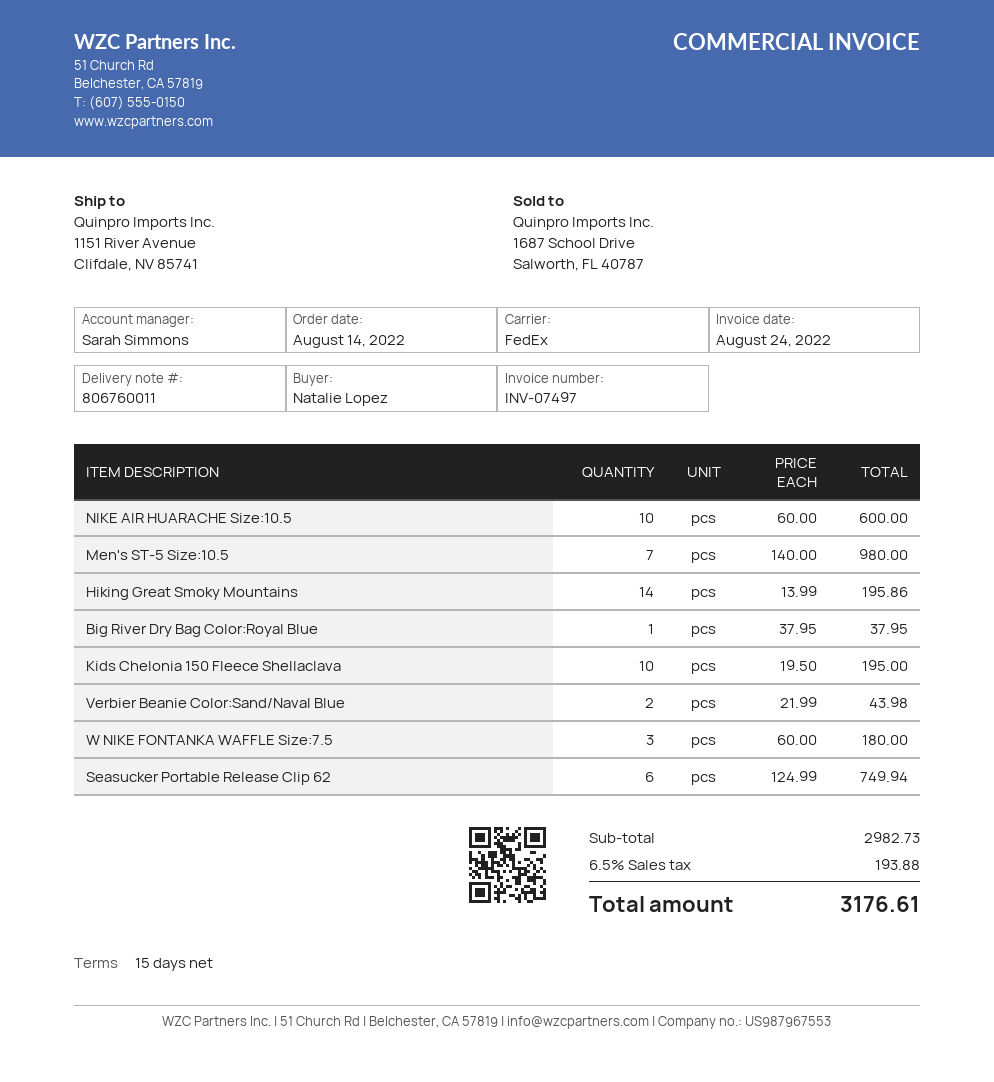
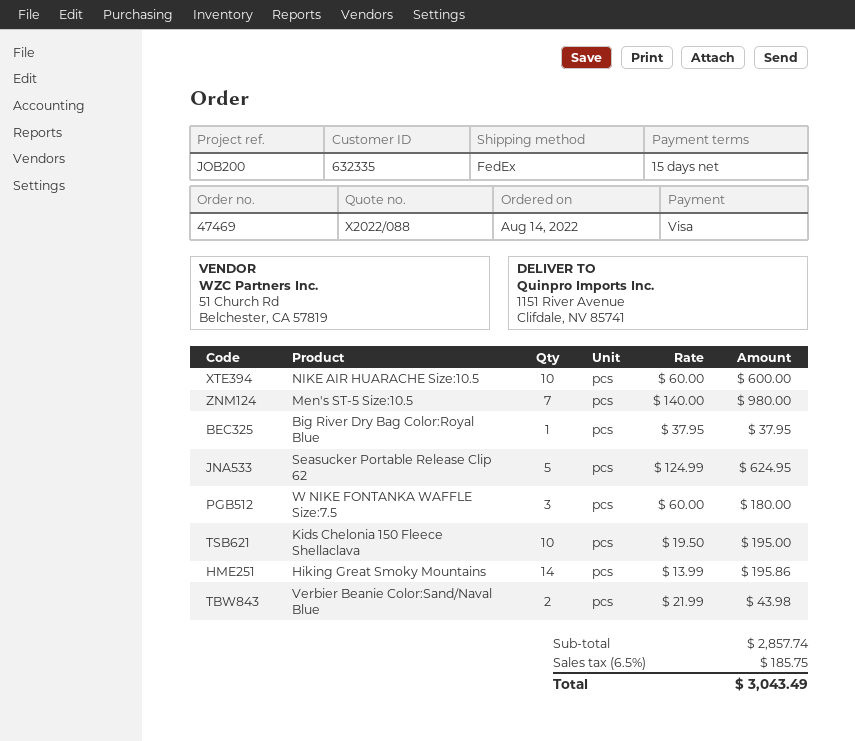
Seasucker Portable Release Clip 62: 6 x 124.99 = 749.94 -> 5 x 124.99 = 624.95
subtotal: 2982.73 -> 2857.74
tax: 6.5% = 193.88 -> 6.5% = 185.75
total: 3176.61 -> 3043.49

